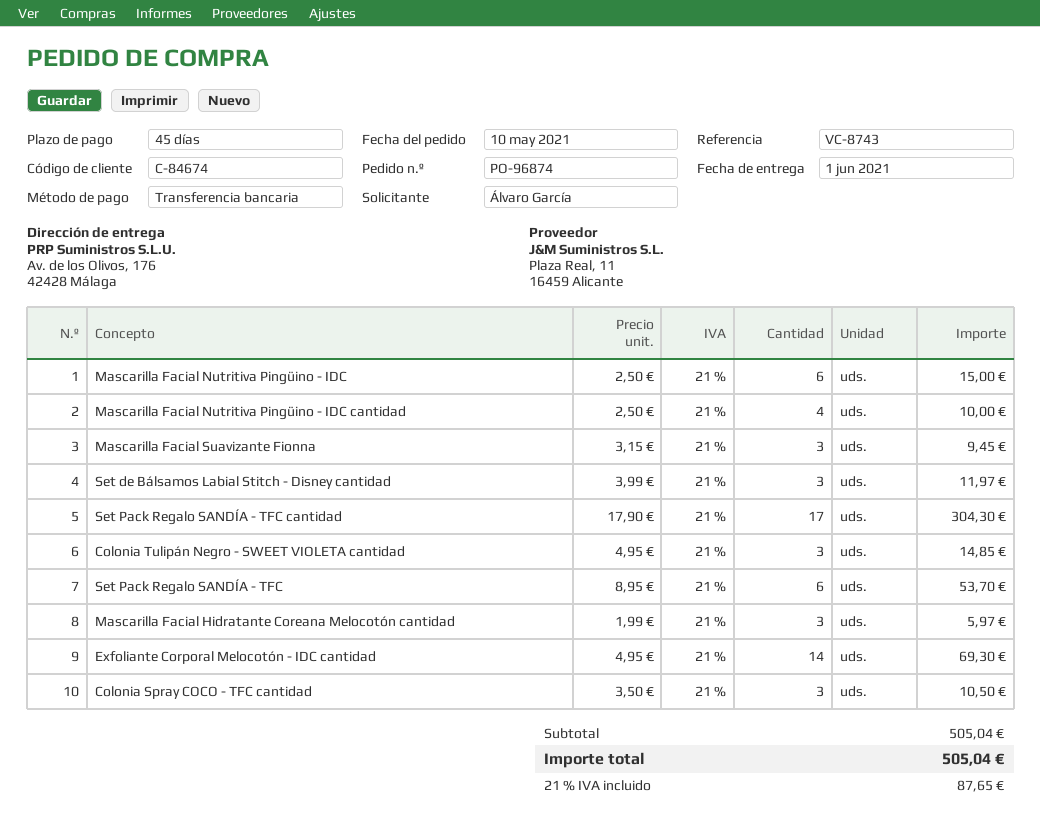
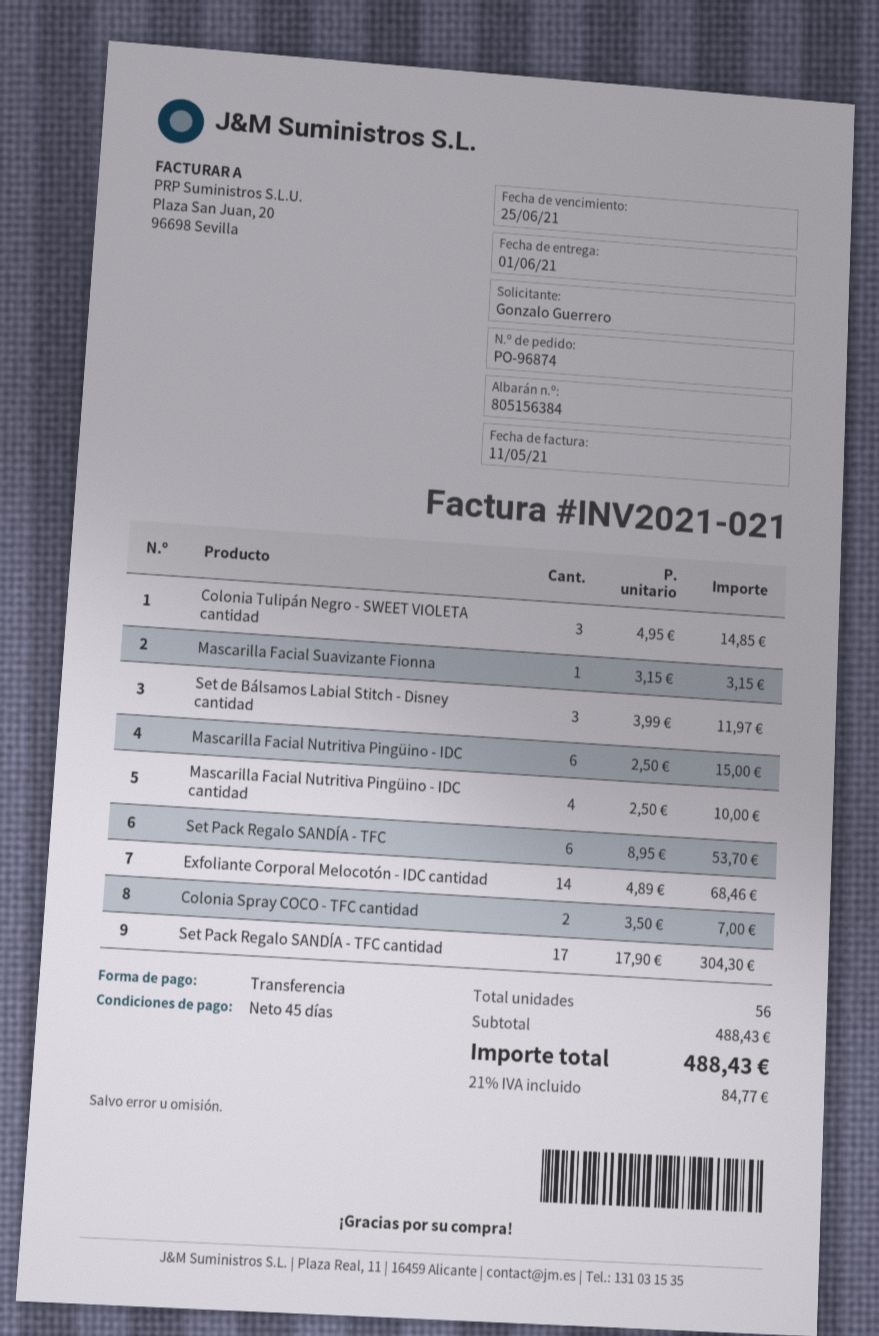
ordered by: Álvaro García -> Gonzalo Guerrero
Mascarilla Facial Suavizante Fionna: 3 x 3.15 = 9.45 -> 1 x 3.15 = 3.15
Mascarilla Facial Hidratante Coreana Melocotón cantidad: 3 x 1.99 = 5.97 -> none
Exfoliante Corporal Melocotón - IDC cantidad: 14 x 4.95 = 69.30 -> 14 x 4.89 = 68.46
Colonia Spray COCO - TFC cantidad: 3 x 3.50 = 10.50 -> 2 x 3.50 = 7.00
subtotal: 505.04 -> 488.43
tax: 21% = 87.65 -> 21% = 84.77
total: 505.04 -> 488.43

